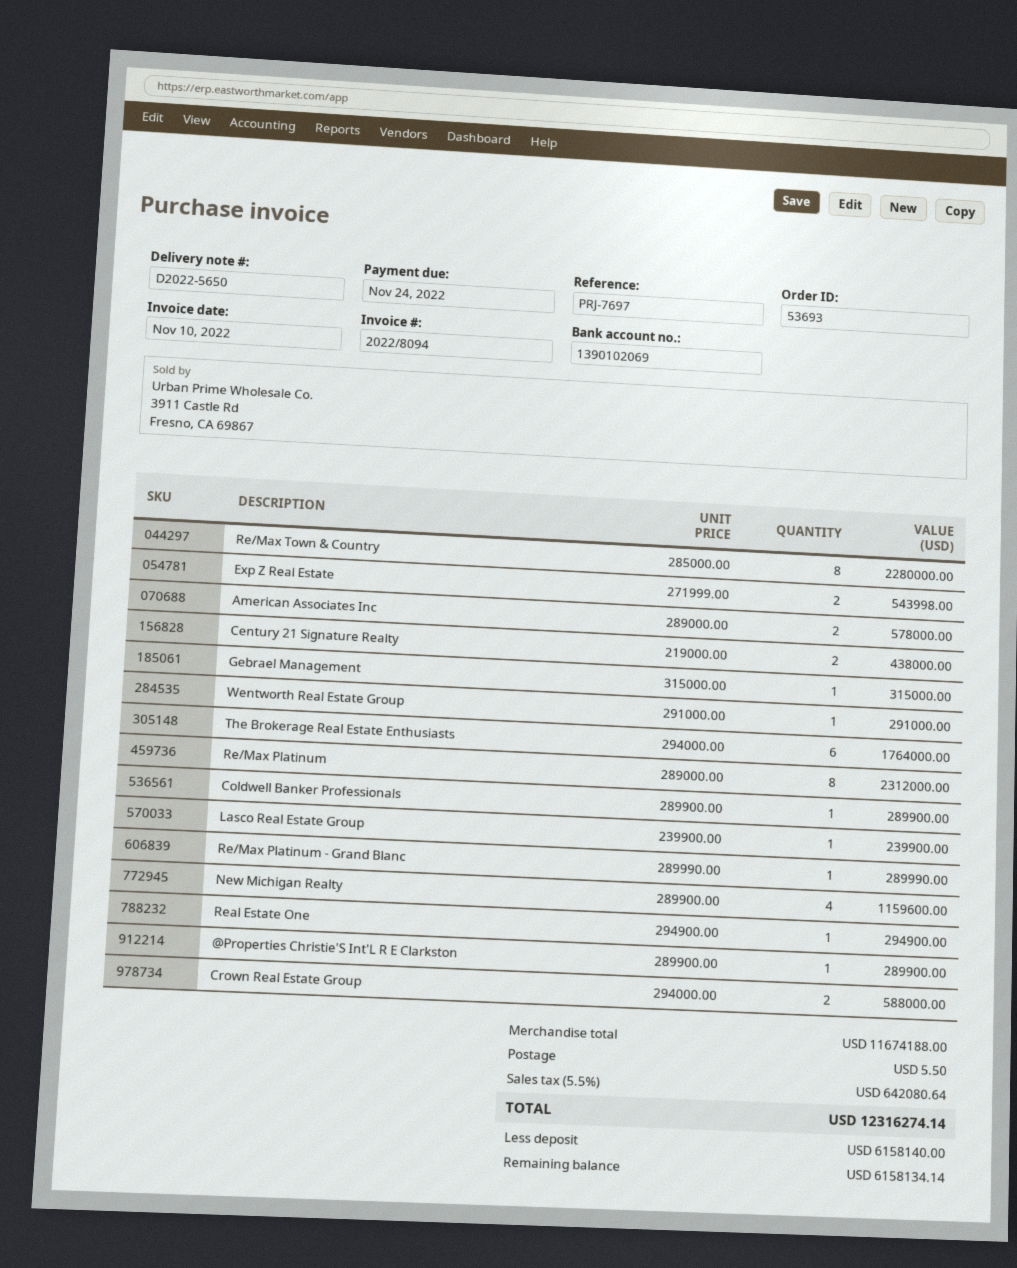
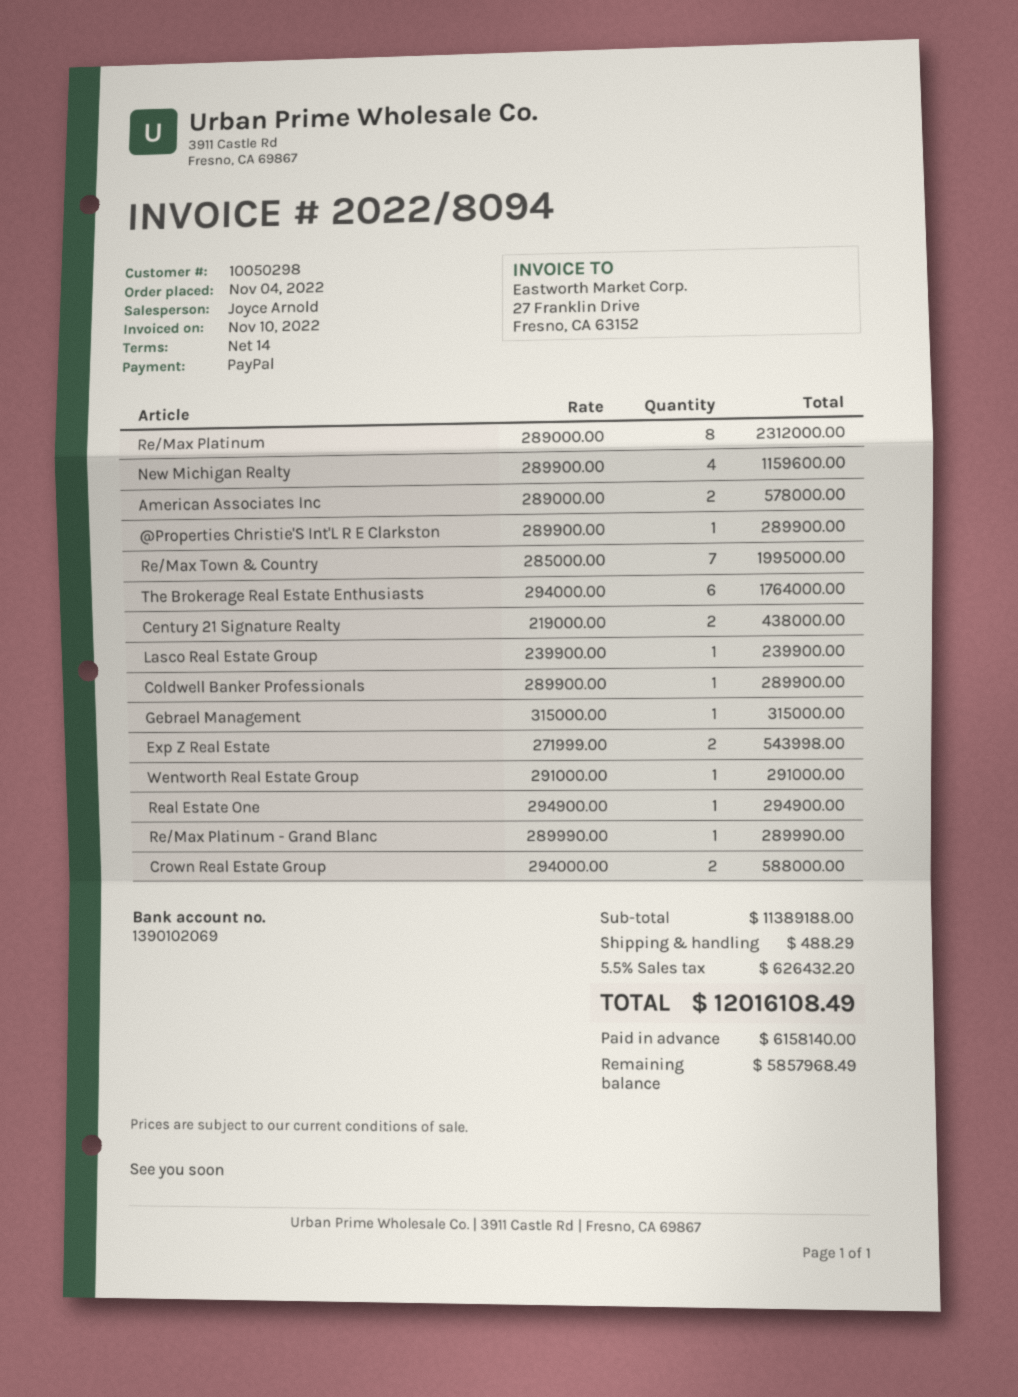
Re/Max Town & Country: 8 x 285000.00 = 2280000.00 -> 7 x 285000.00 = 1995000.00
subtotal: 11674188.00 -> 11389188.00
shipping: 5.50 -> 488.29
tax: 5.5% = 642080.64 -> 5.5% = 626432.20
total: 12316274.14 -> 12016108.49
balance: 6158134.14 -> 5857968.49

